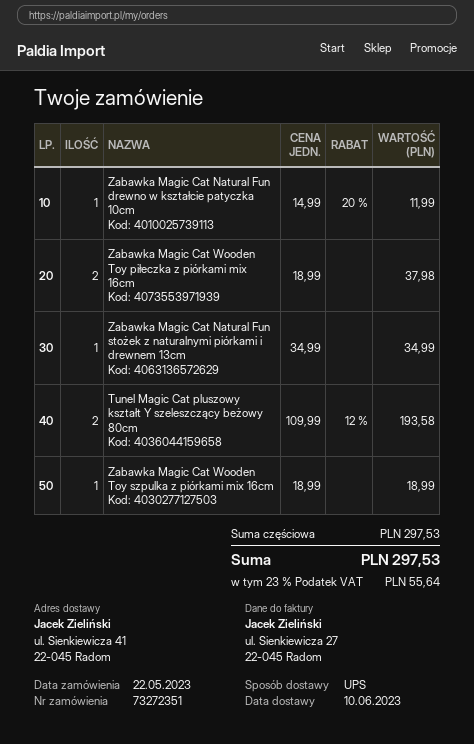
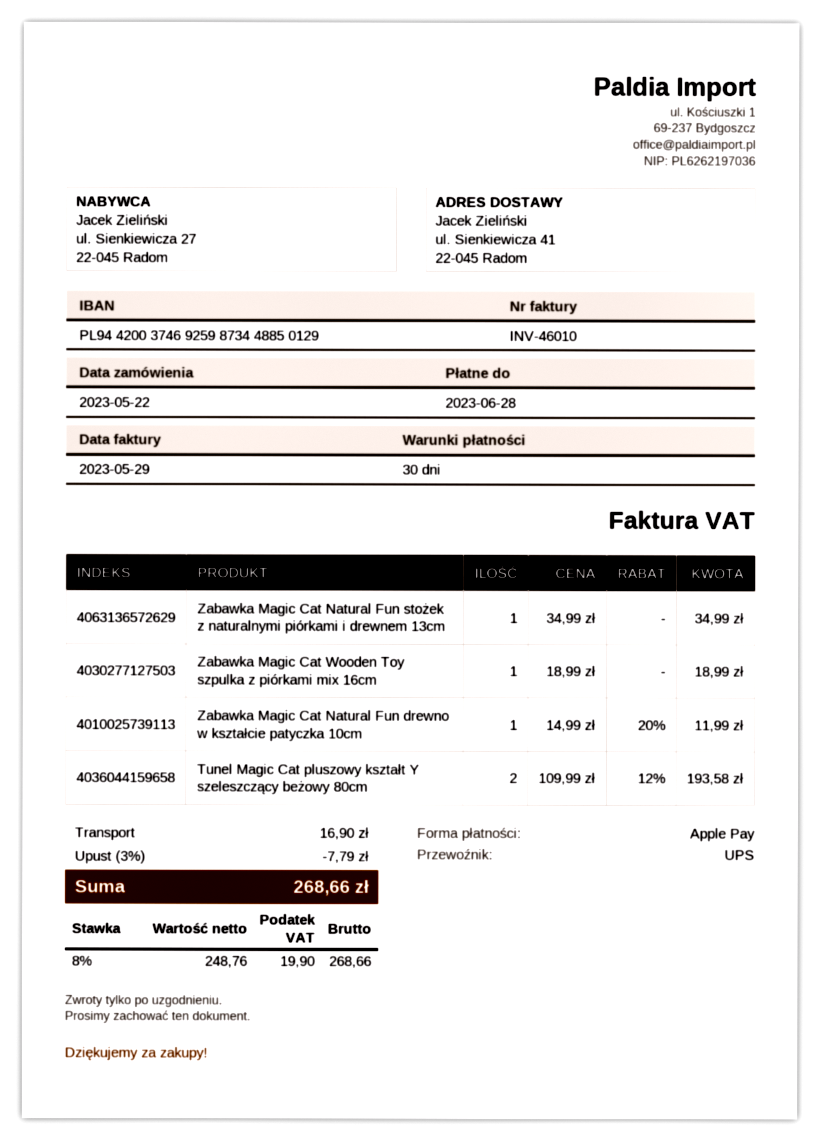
Zabawka Magic Cat Wooden Toy piłeczka z piórkami mix 16cm: 2 x 18.99 = 37.98 -> none
discount: none -> 3% = 7.79
shipping: none -> 16.90
tax: 23% = 55.64 -> 8% = 19.90
total: 297.53 -> 268.66

